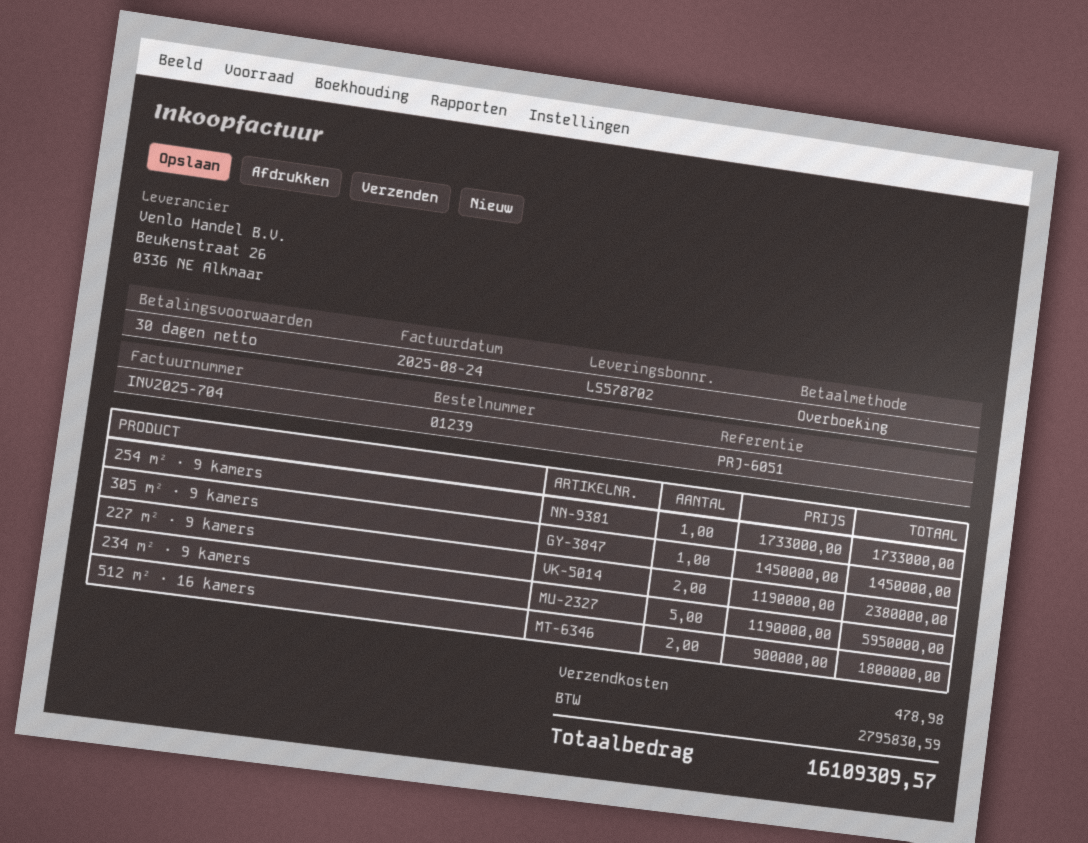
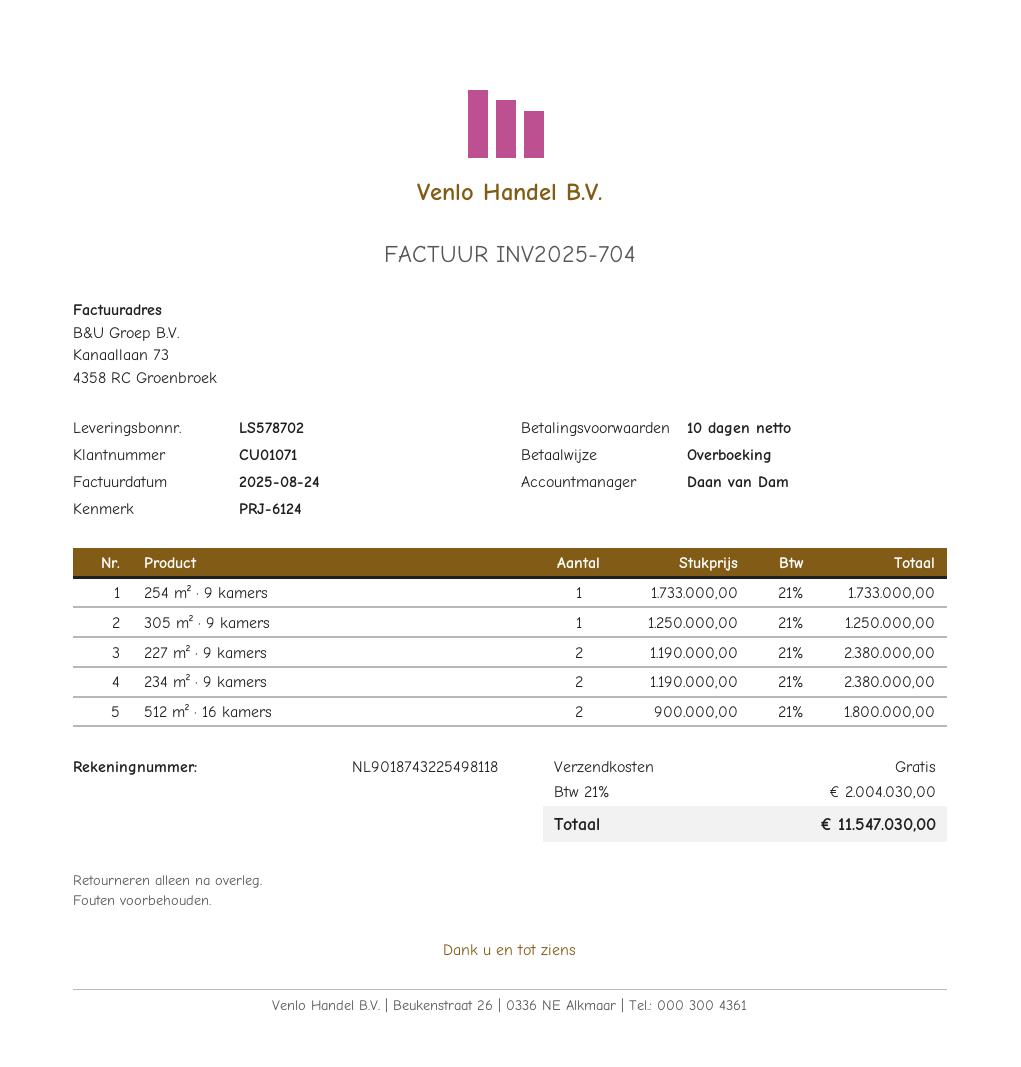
payment terms: 30 days -> 10 days
reference: PRJ-6051 -> PRJ-6124
305 m² · 9 kamers: 1 x 1450000.00 = 1450000.00 -> 1 x 1250000.00 = 1250000.00
234 m² · 9 kamers: 5 x 1190000.00 = 5950000.00 -> 2 x 1190000.00 = 2380000.00
shipping: 478.98 -> 0.00
tax: 2795830.59 -> 2004030.00
total: 16109309.57 -> 11547030.00

